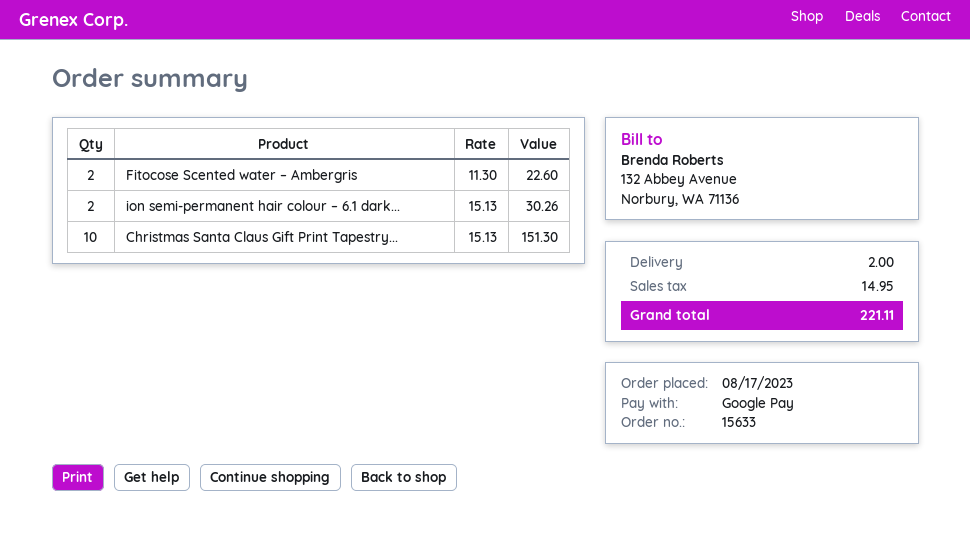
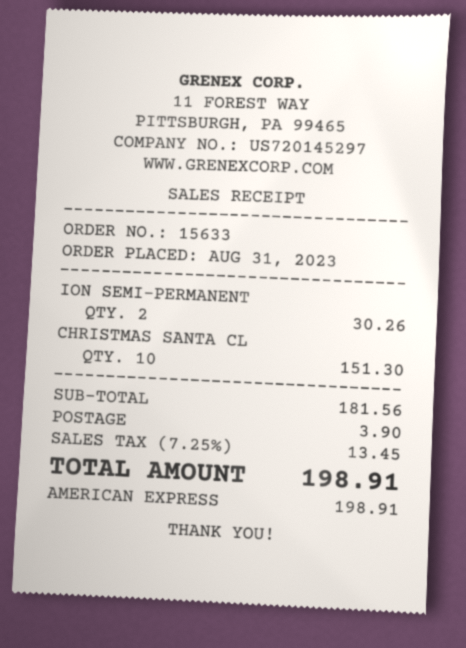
order date: 2023-08-17 -> 2023-08-31
payment method: Google Pay -> American Express
Fitocose Scented water – Ambergris: 2 for 22.60 -> none
shipping: 2.00 -> 3.90
tax: 14.95 -> 13.45
total: 221.11 -> 198.91

